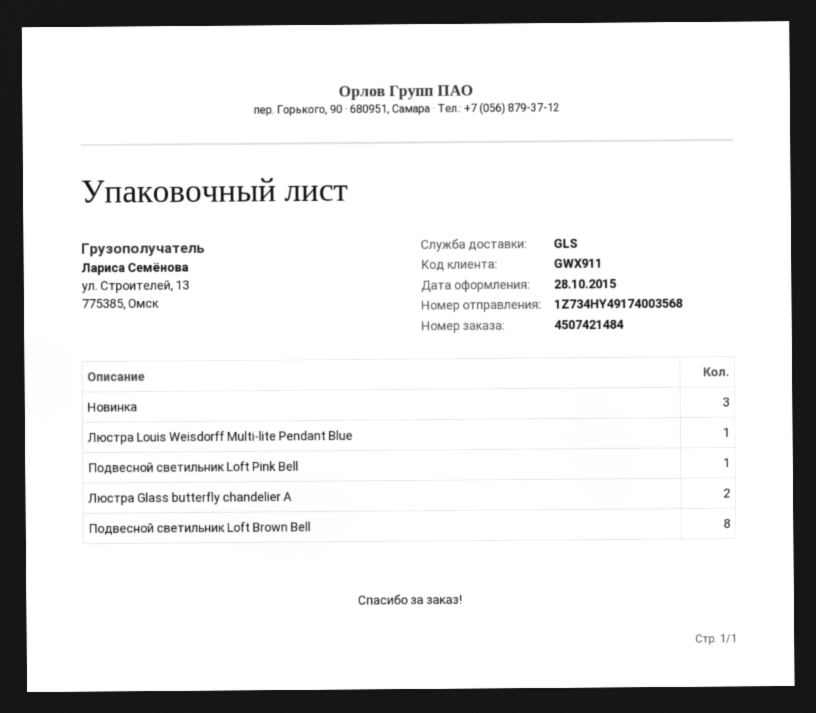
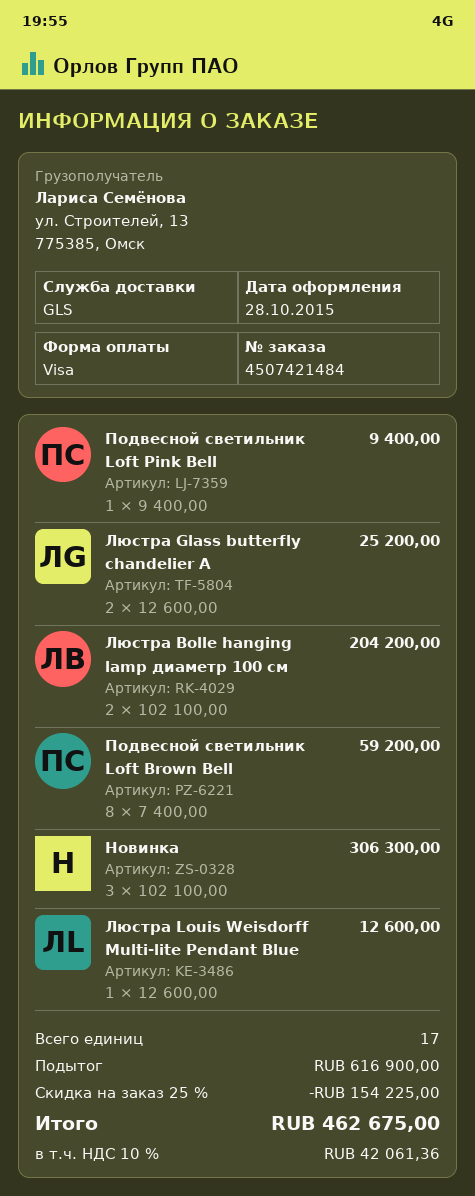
Люстра Bolle hanging lamp диаметр 100 см: none -> 2

